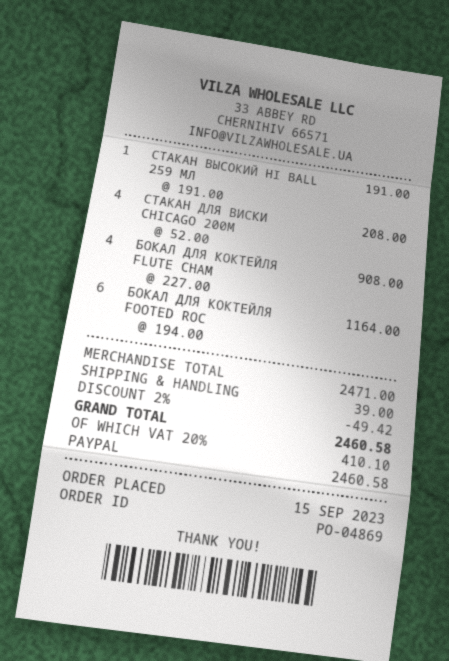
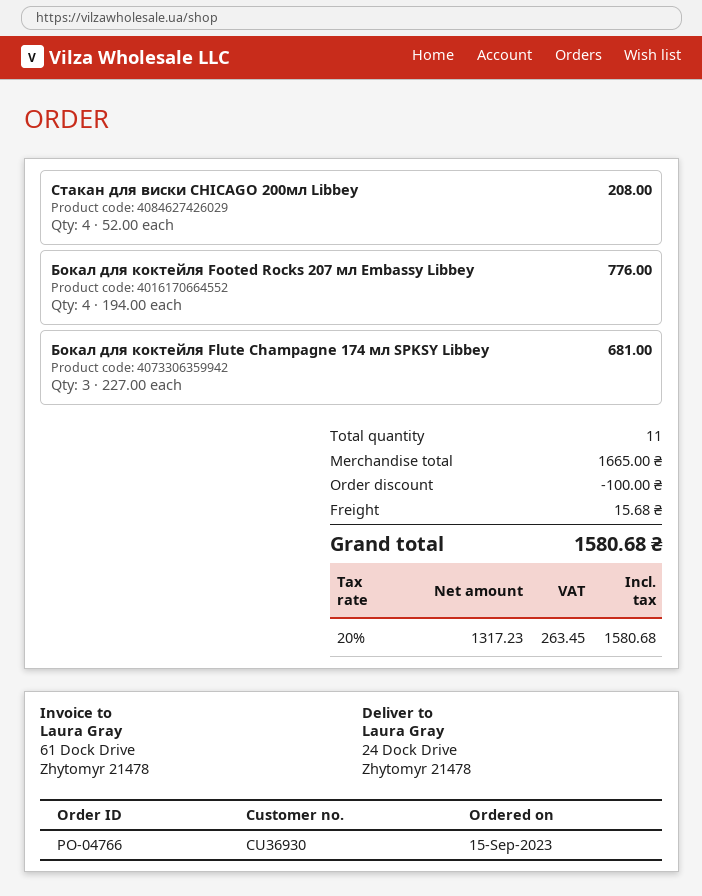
order number: PO-04869 -> PO-04766
СТАКАН ВЫСОКИЙ HI BALL 259 МЛ: 1 x 191.00 = 191.00 -> none
БОКАЛ ДЛЯ КОКТЕЙЛЯ FLUTE CHAM: 4 x 227.00 = 908.00 -> 3 x 227.00 = 681.00
БОКАЛ ДЛЯ КОКТЕЙЛЯ FOOTED ROC: 6 x 194.00 = 1164.00 -> 4 x 194.00 = 776.00
subtotal: 2471.00 -> 1665.00
discount: 49.42 -> 100.00
shipping: 39.00 -> 15.68
tax: 20% = 410.10 -> 20% = 263.45
total: 2460.58 -> 1580.68

